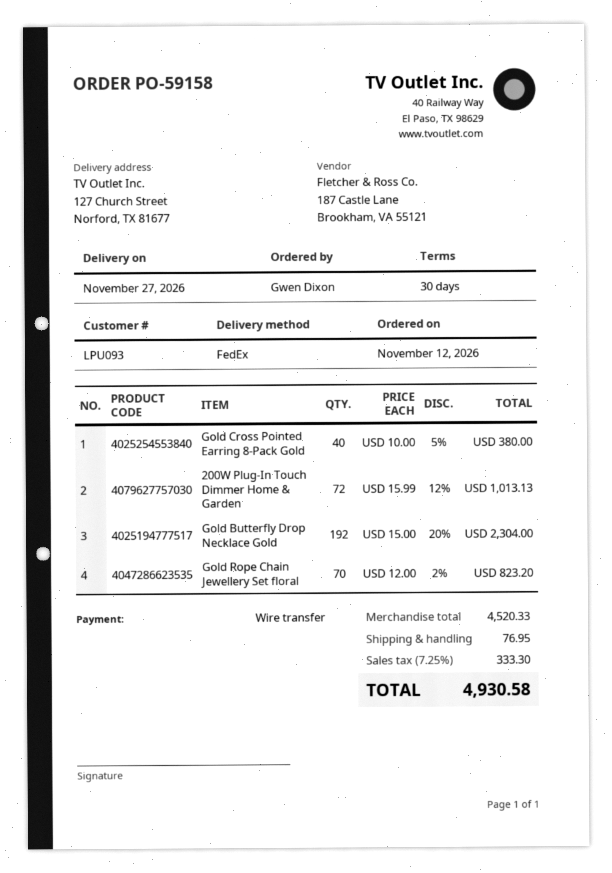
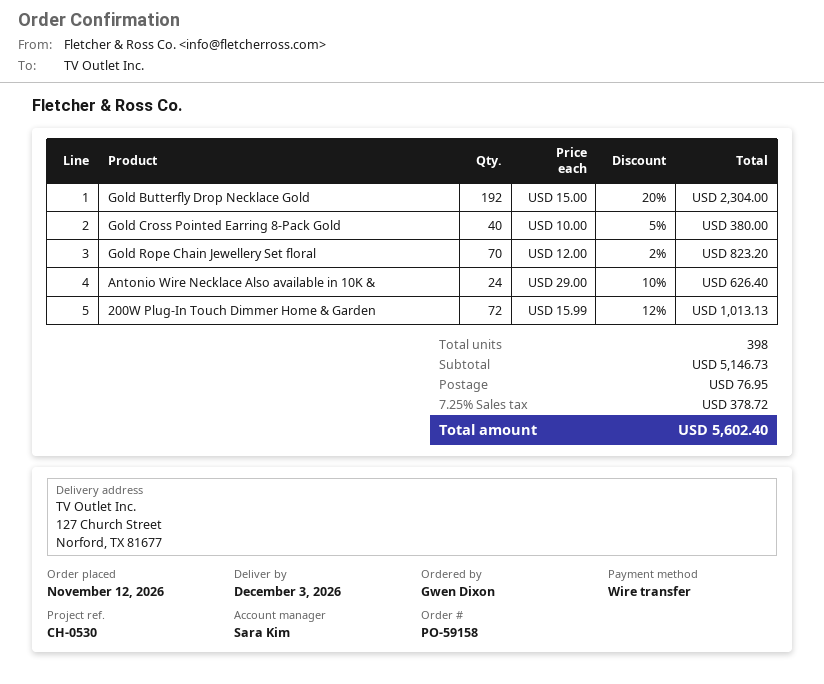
delivery date: 2026-11-27 -> 2026-12-03
Antonio Wire Necklace Also available in 10K &: none -> 24 x 29.00 - 10% = 626.40
subtotal: 4520.33 -> 5146.73
tax: 7.25% = 333.30 -> 7.25% = 378.72
total: 4930.58 -> 5602.40

